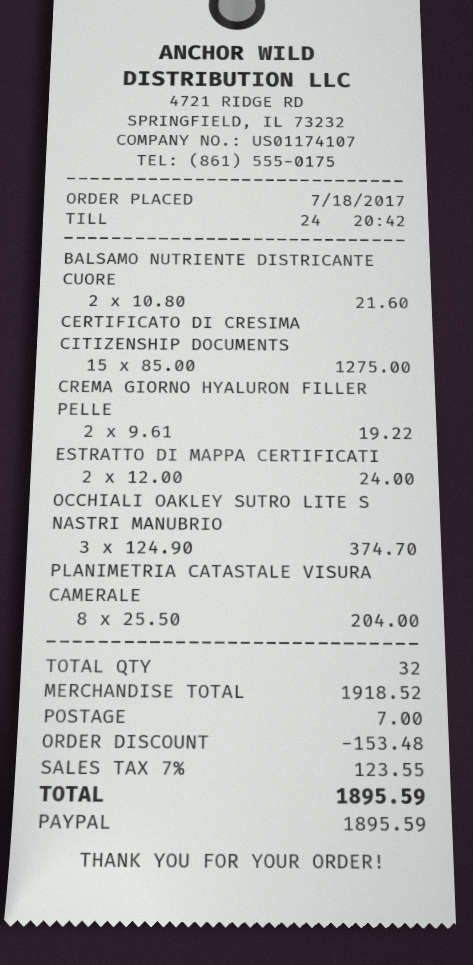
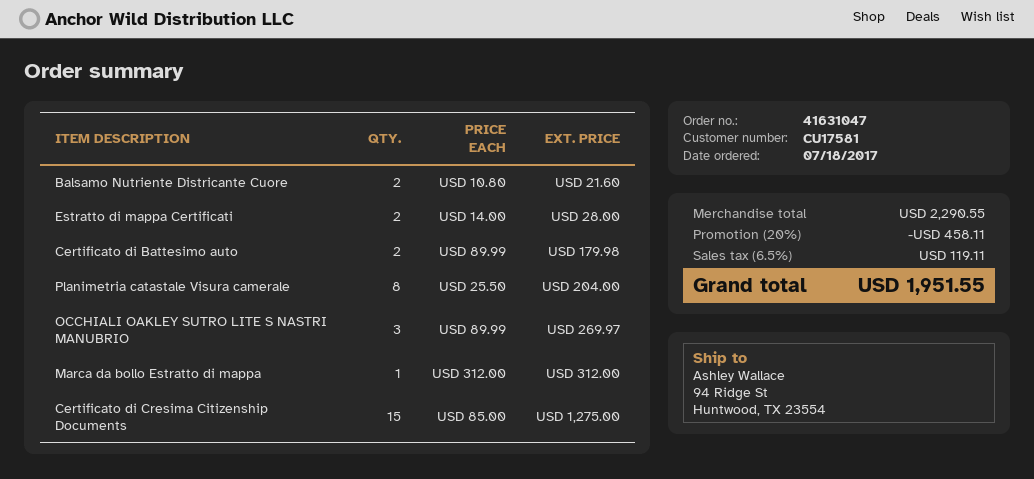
CREMA GIORNO HYALURON FILLER PELLE: 2 x 9.61 = 19.22 -> none
ESTRATTO DI MAPPA CERTIFICATI: 2 x 12.00 = 24.00 -> 2 x 14.00 = 28.00
OCCHIALI OAKLEY SUTRO LITE S NASTRI MANUBRIO: 3 x 124.90 = 374.70 -> 3 x 89.99 = 269.97
Certificato di Battesimo auto: none -> 2 x 89.99 = 179.98
Marca da bollo Estratto di mappa: none -> 1 x 312.00 = 312.00
subtotal: 1918.52 -> 2290.55
discount: 153.48 -> 458.11
shipping: 7.00 -> none
tax: 7% = 123.55 -> 6.5% = 119.11
total: 1895.59 -> 1951.55

